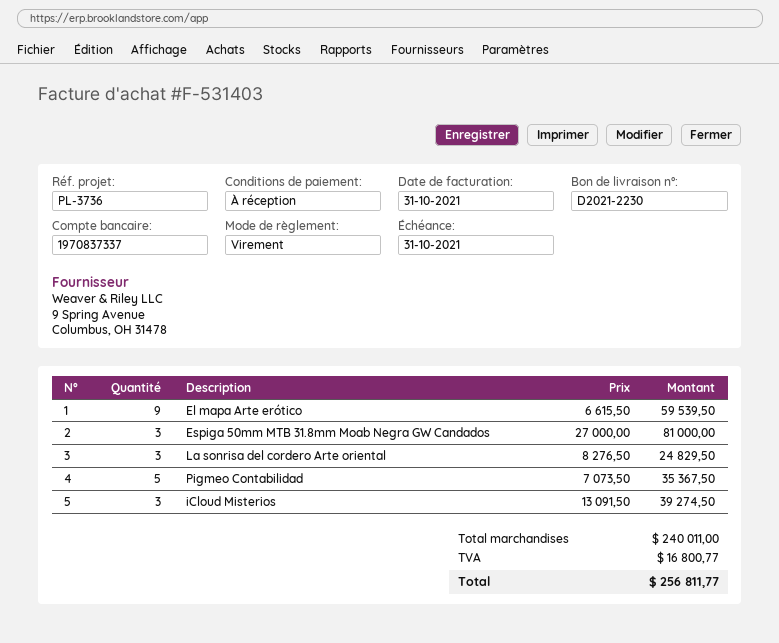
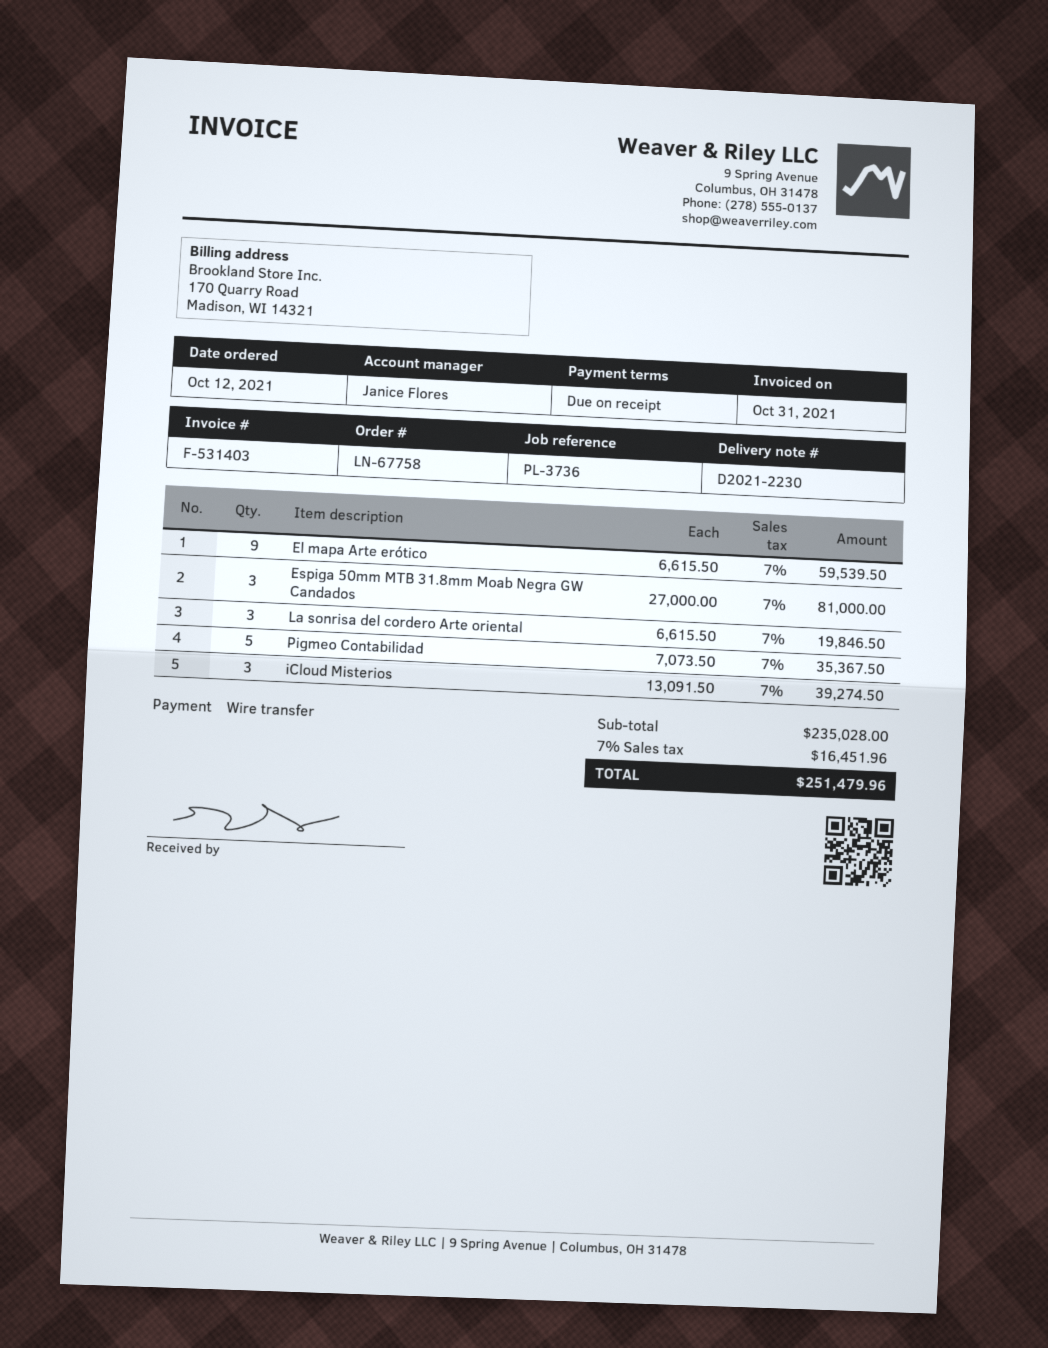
La sonrisa del cordero Arte oriental: 3 x 8276.50 = 24829.50 -> 3 x 6615.50 = 19846.50
subtotal: 240011.00 -> 235028.00
tax: 16800.77 -> 16451.96
total: 256811.77 -> 251479.96

